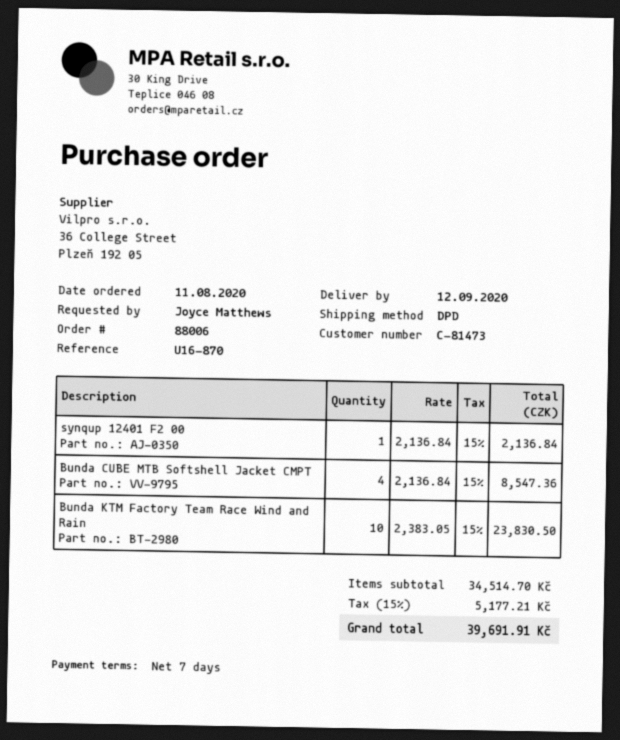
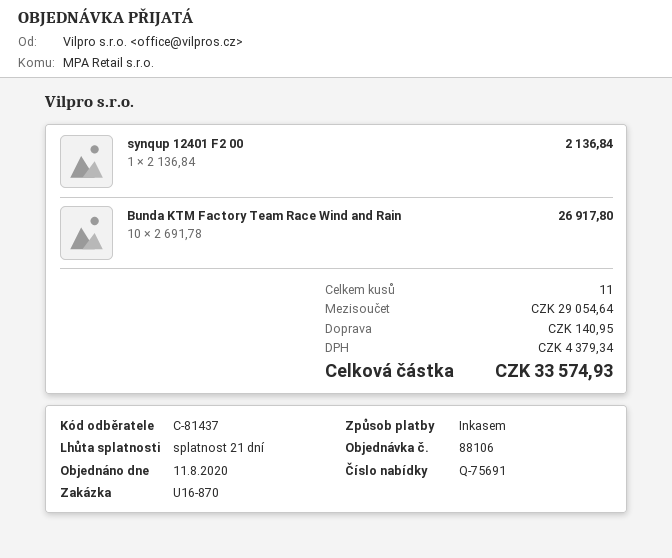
order number: 88006 -> 88106
payment terms: 7 days -> 21 days
customer number: C-81473 -> C-81437
Bunda CUBE MTB Softshell Jacket CMPT: 4 x 2136.84 = 8547.36 -> none
Bunda KTM Factory Team Race Wind and Rain: 10 x 2383.05 = 23830.50 -> 10 x 2691.78 = 26917.80
subtotal: 34514.70 -> 29054.64
shipping: none -> 140.95
tax: 5177.21 -> 4379.34
total: 39691.91 -> 33574.93

